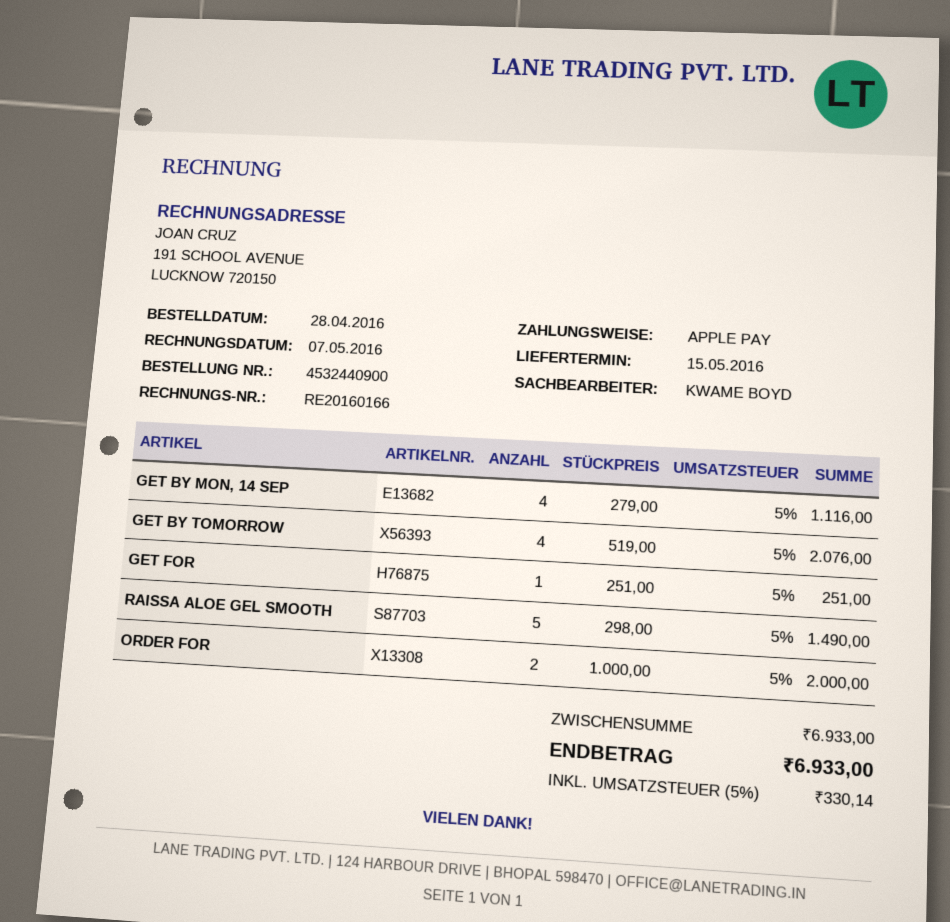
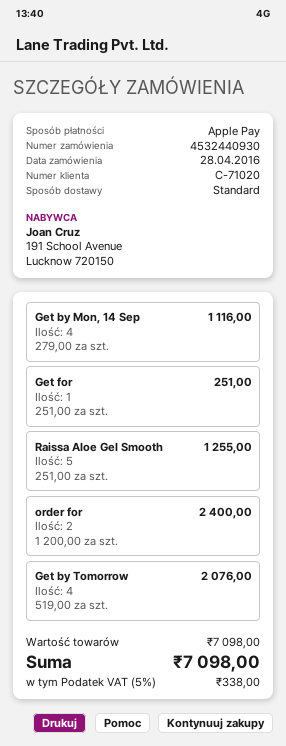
order number: 4532440900 -> 4532440930
RAISSA ALOE GEL SMOOTH: 5 x 298.00 = 1490.00 -> 5 x 251.00 = 1255.00
ORDER FOR: 2 x 1000.00 = 2000.00 -> 2 x 1200.00 = 2400.00
subtotal: 6933.00 -> 7098.00
tax: 5% = 330.14 -> 5% = 338.00
total: 6933.00 -> 7098.00

